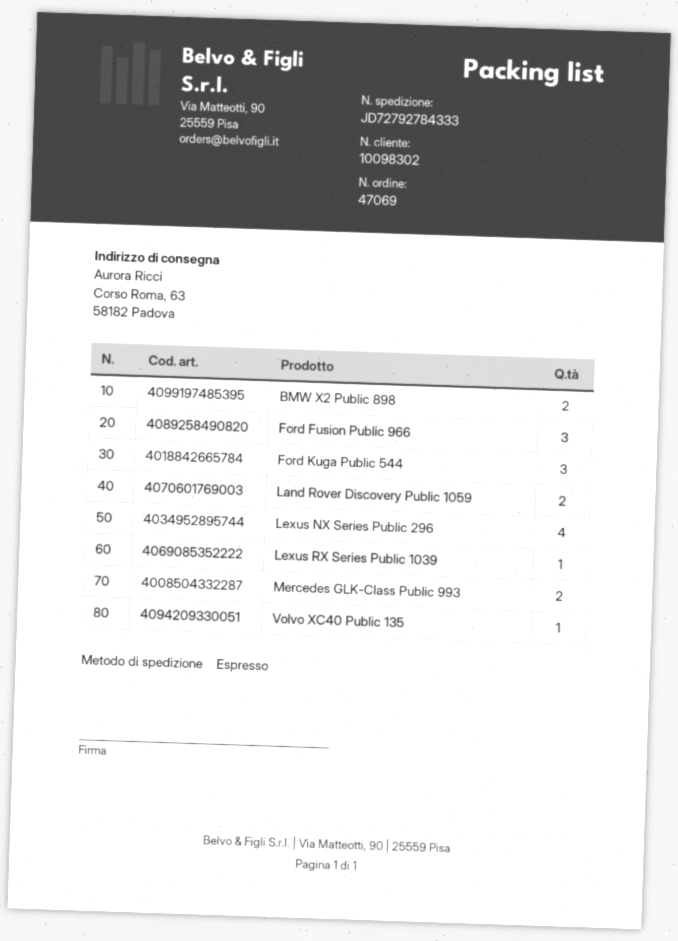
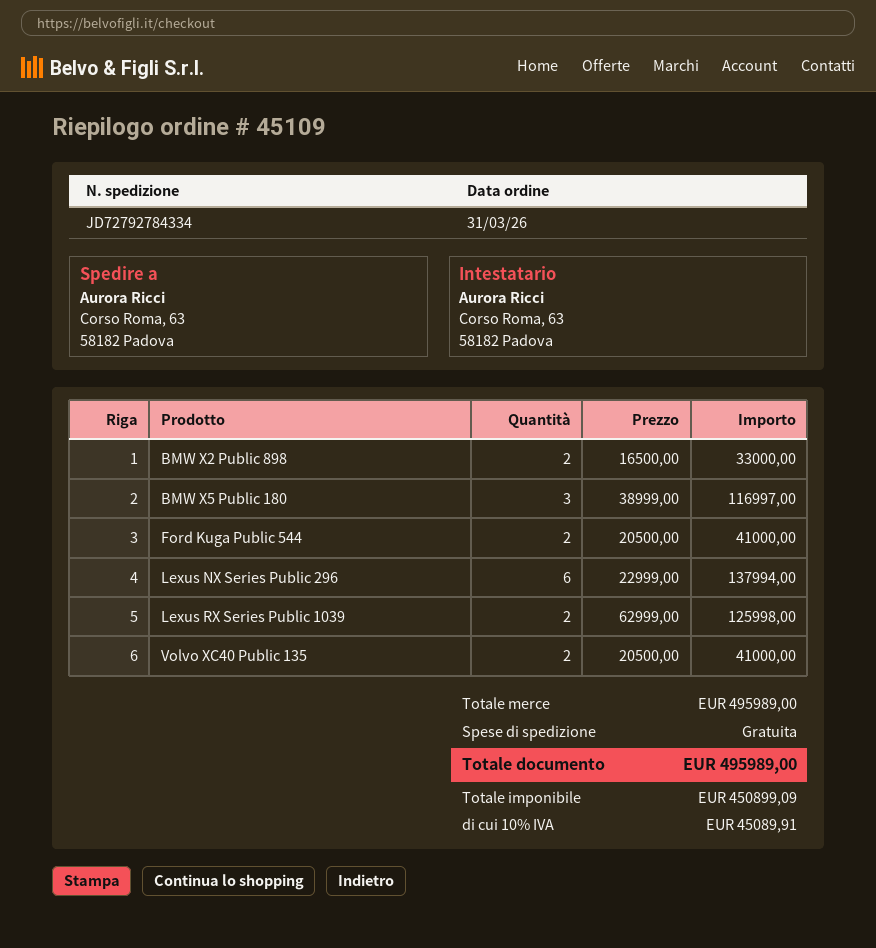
order number: 47069 -> 45109
tracking number: JD72792784333 -> JD72792784334
Ford Fusion Public 966: 3 -> none
Ford Kuga Public 544: 3 -> 2
Land Rover Discovery Public 1059: 2 -> none
Lexus NX Series Public 296: 4 -> 6
Lexus RX Series Public 1039: 1 -> 2
Mercedes GLK-Class Public 993: 2 -> none
Volvo XC40 Public 135: 1 -> 2
BMW X5 Public 180: none -> 3

